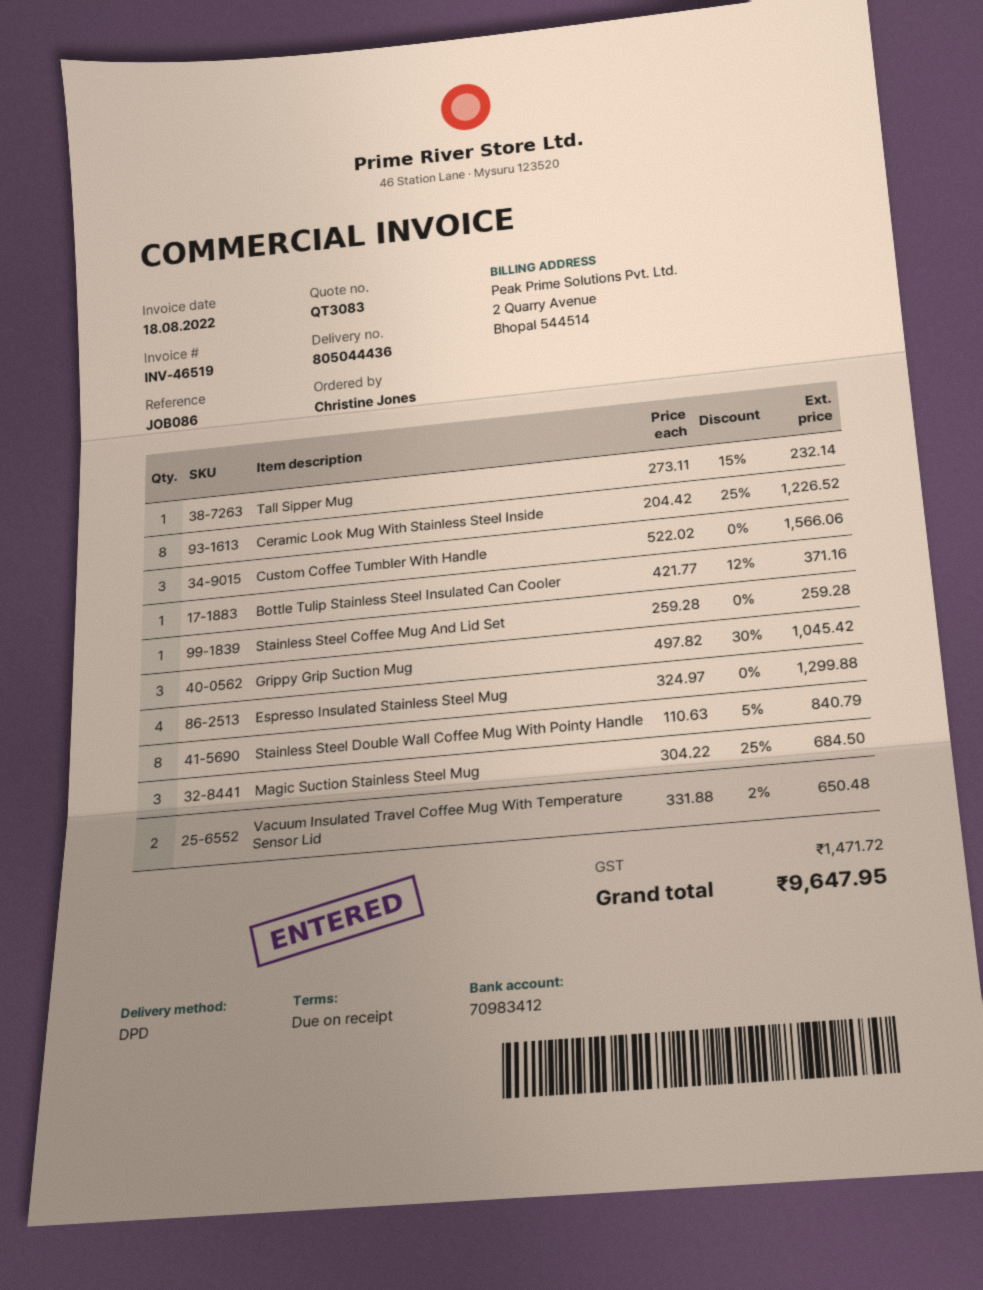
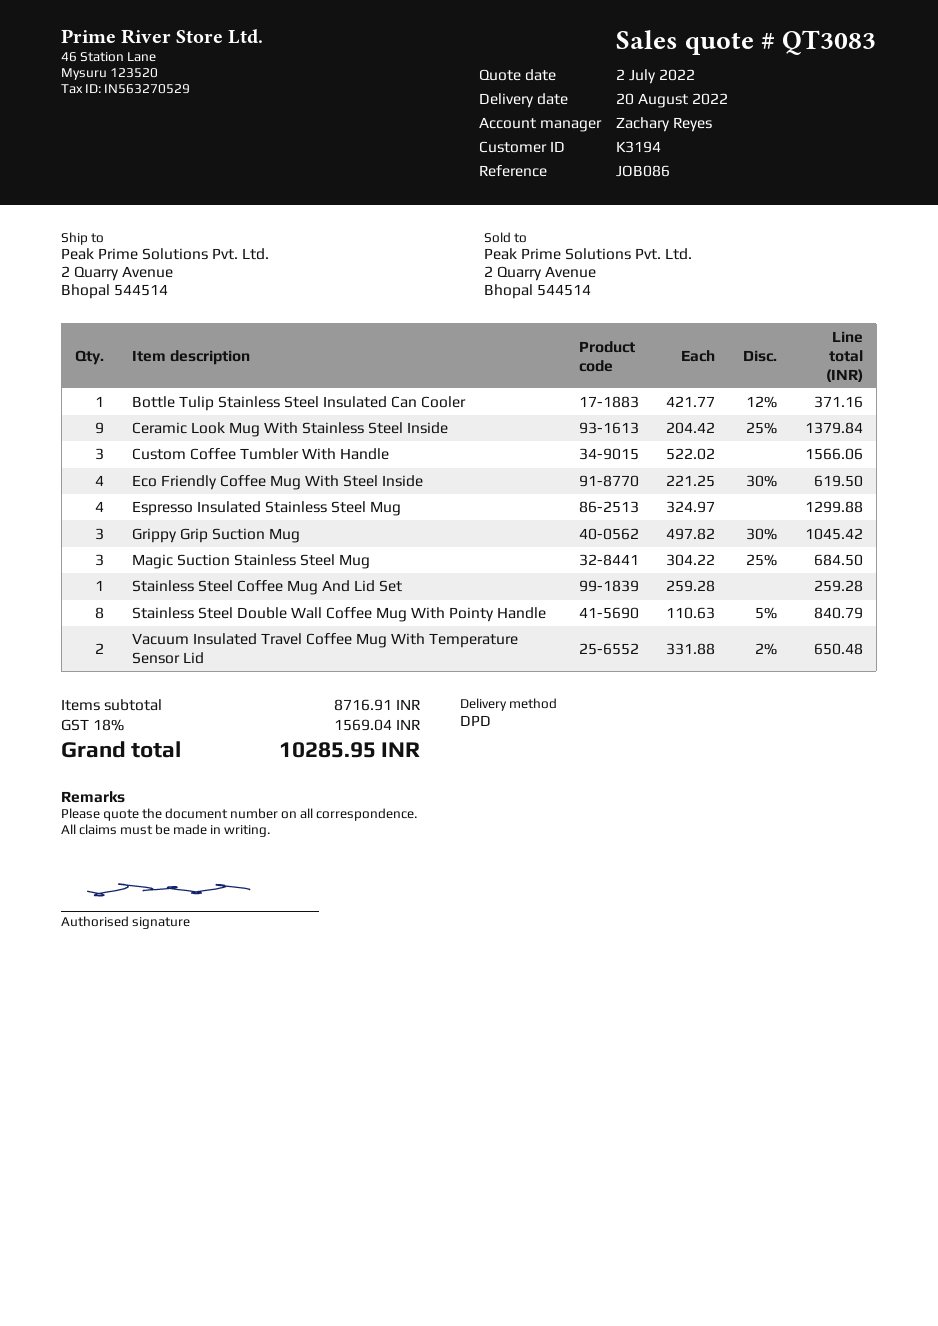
Tall Sipper Mug: 1 x 273.11 - 15% = 232.14 -> none
Ceramic Look Mug With Stainless Steel Inside: 8 x 204.42 - 25% = 1226.52 -> 9 x 204.42 - 25% = 1379.84
Eco Friendly Coffee Mug With Steel Inside: none -> 4 x 221.25 - 30% = 619.50
tax: 1471.72 -> 1569.04
total: 9647.95 -> 10285.95

